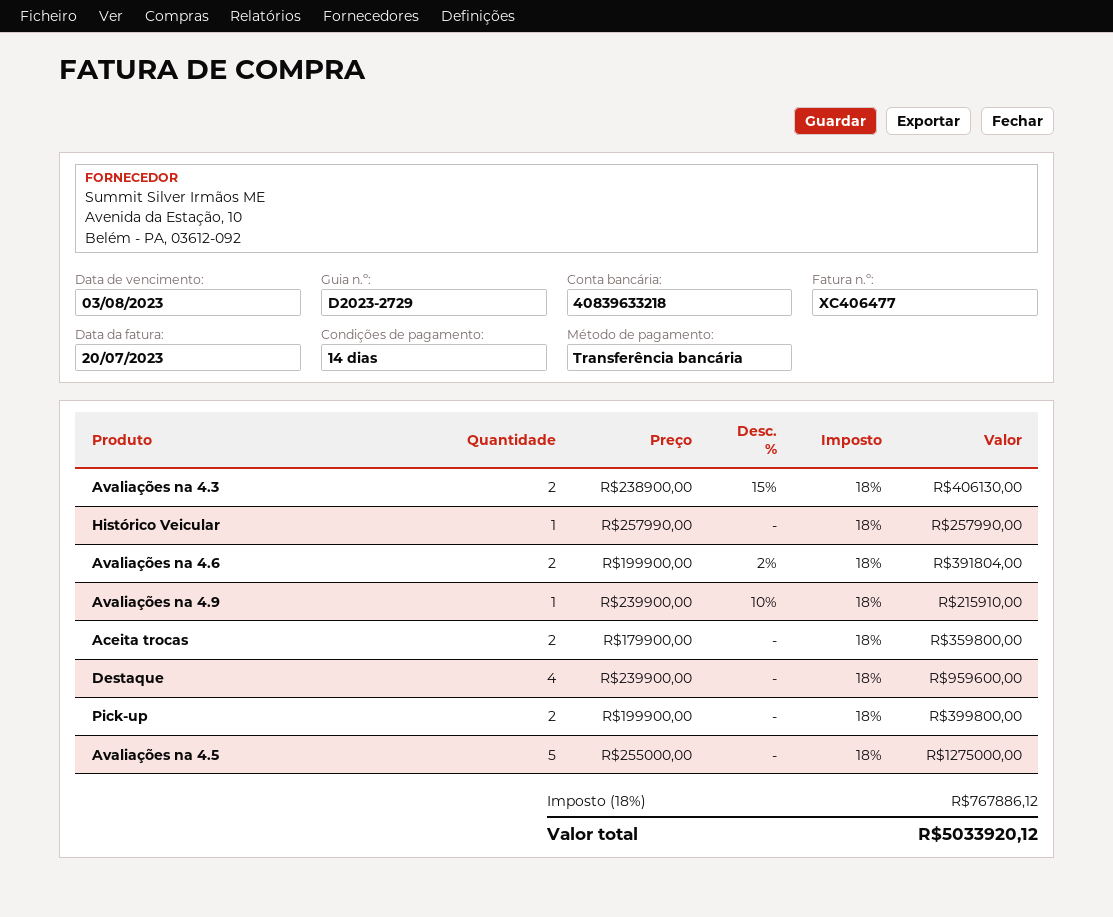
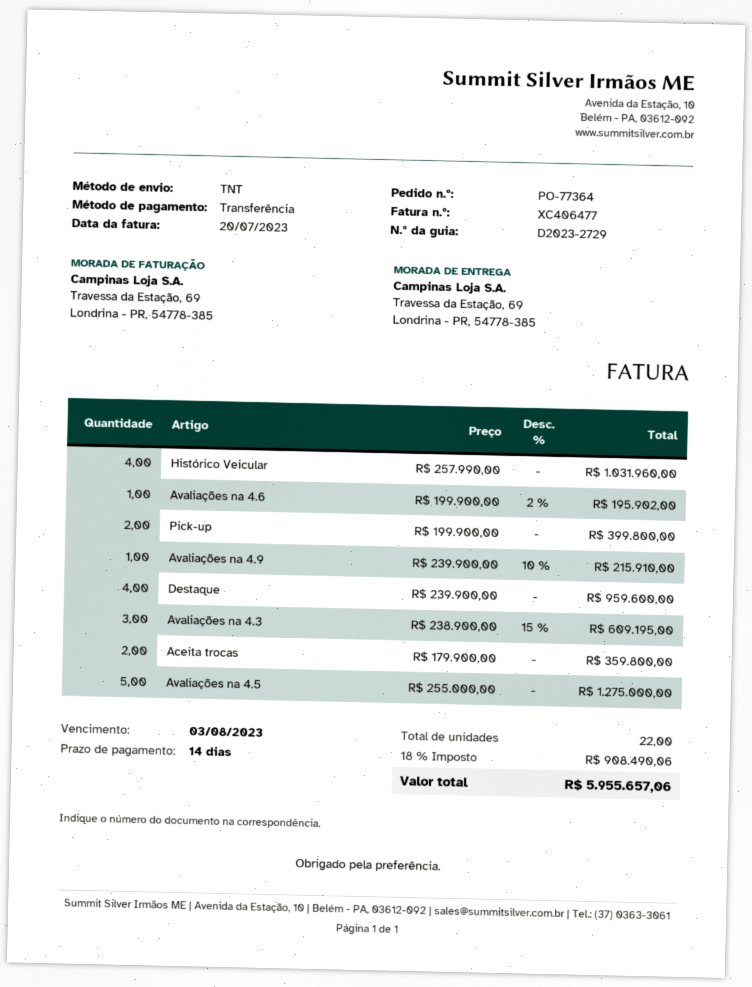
Avaliações na 4.3: 2 x 238900.00 - 15% = 406130.00 -> 3 x 238900.00 - 15% = 609195.00
Histórico Veicular: 1 x 257990.00 = 257990.00 -> 4 x 257990.00 = 1031960.00
Avaliações na 4.6: 2 x 199900.00 - 2% = 391804.00 -> 1 x 199900.00 - 2% = 195902.00
tax: 18% = 767886.12 -> 18% = 908490.06
total: 5033920.12 -> 5955657.06

